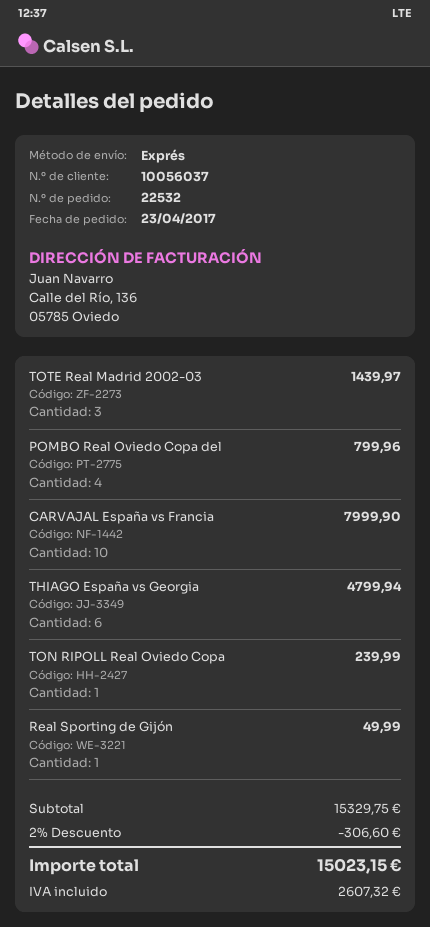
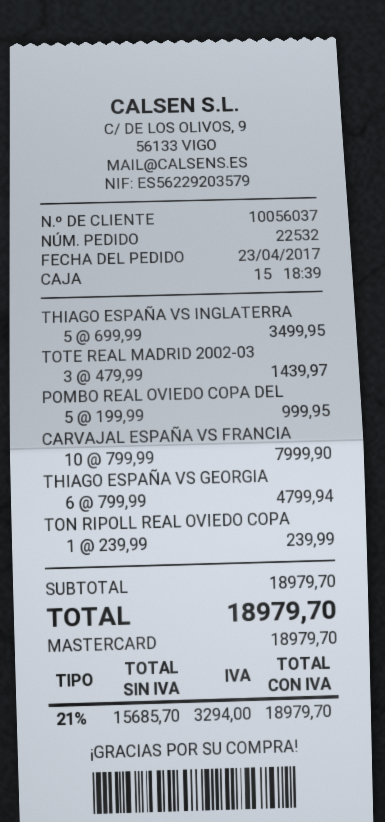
POMBO Real Oviedo Copa del: 4 for 799.96 -> 5 for 999.95
Real Sporting de Gijón: 1 for 49.99 -> none
THIAGO ESPAÑA VS INGLATERRA: none -> 5 for 3499.95
subtotal: 15329.75 -> 18979.70
discount: 2% = 306.60 -> none
tax: 2607.32 -> 3294.00
total: 15023.15 -> 18979.70

